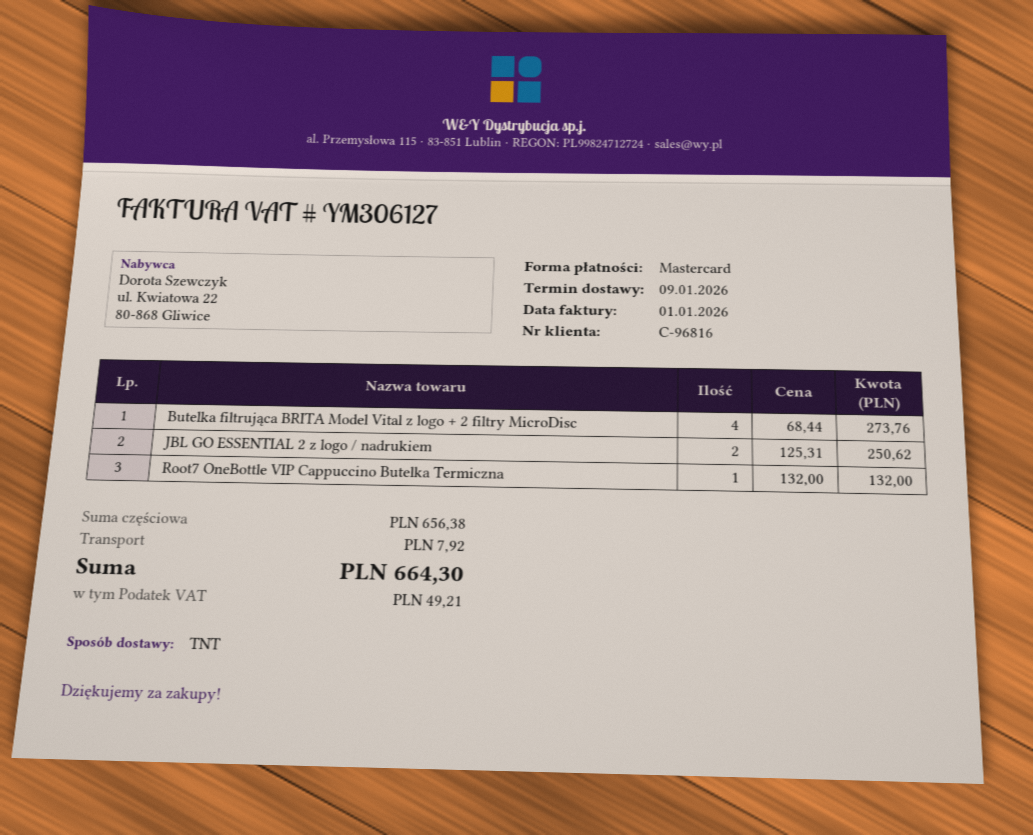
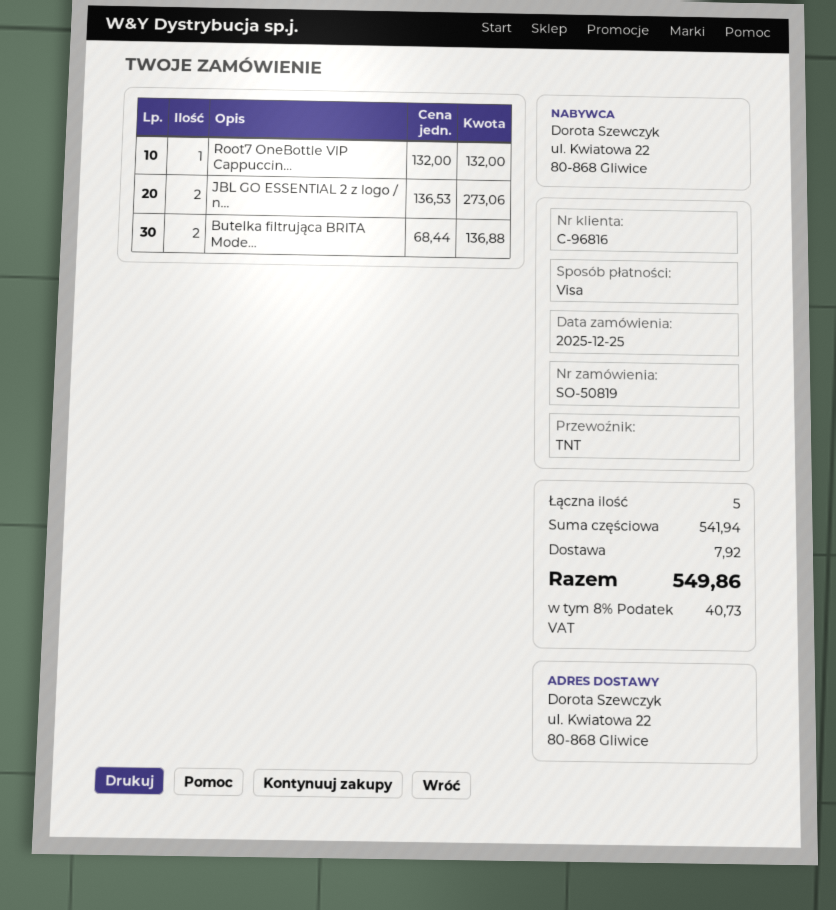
payment method: Mastercard -> Visa
Butelka filtrująca BRITA Model Vital z logo + 2 filtry MicroDisc: 4 x 68.44 = 273.76 -> 2 x 68.44 = 136.88
JBL GO ESSENTIAL 2 z logo / nadrukiem: 2 x 125.31 = 250.62 -> 2 x 136.53 = 273.06
subtotal: 656.38 -> 541.94
tax: 49.21 -> 40.73
total: 664.30 -> 549.86

